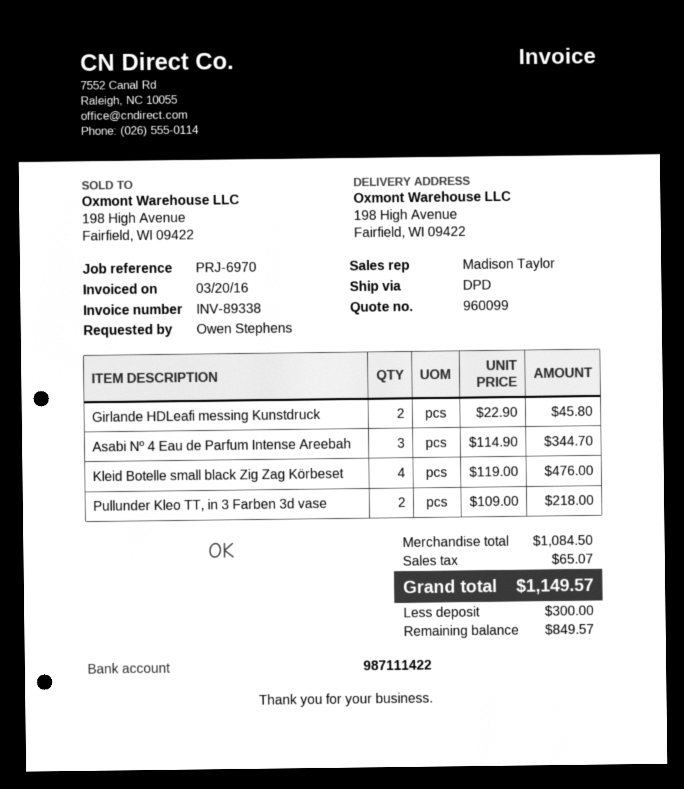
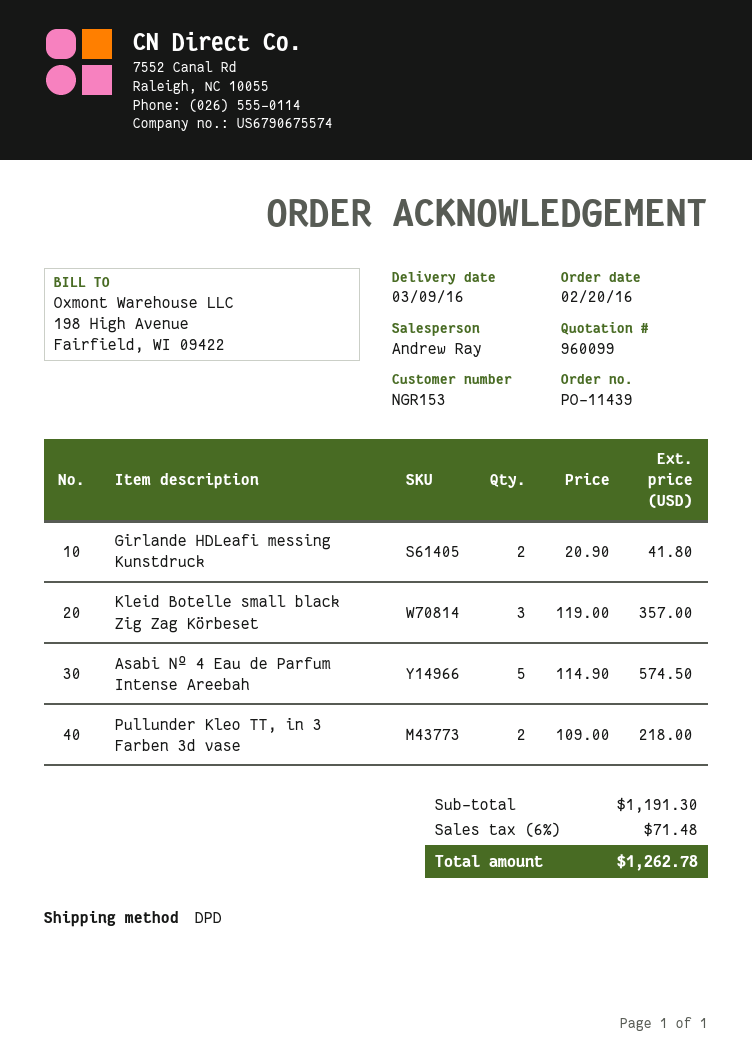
sales rep: Madison Taylor -> Andrew Ray
Girlande HDLeafi messing Kunstdruck: 2 x 22.90 = 45.80 -> 2 x 20.90 = 41.80
Asabi Nº 4 Eau de Parfum Intense Areebah: 3 x 114.90 = 344.70 -> 5 x 114.90 = 574.50
Kleid Botelle small black Zig Zag Körbeset: 4 x 119.00 = 476.00 -> 3 x 119.00 = 357.00
subtotal: 1084.50 -> 1191.30
tax: 65.07 -> 71.48
total: 1149.57 -> 1262.78

